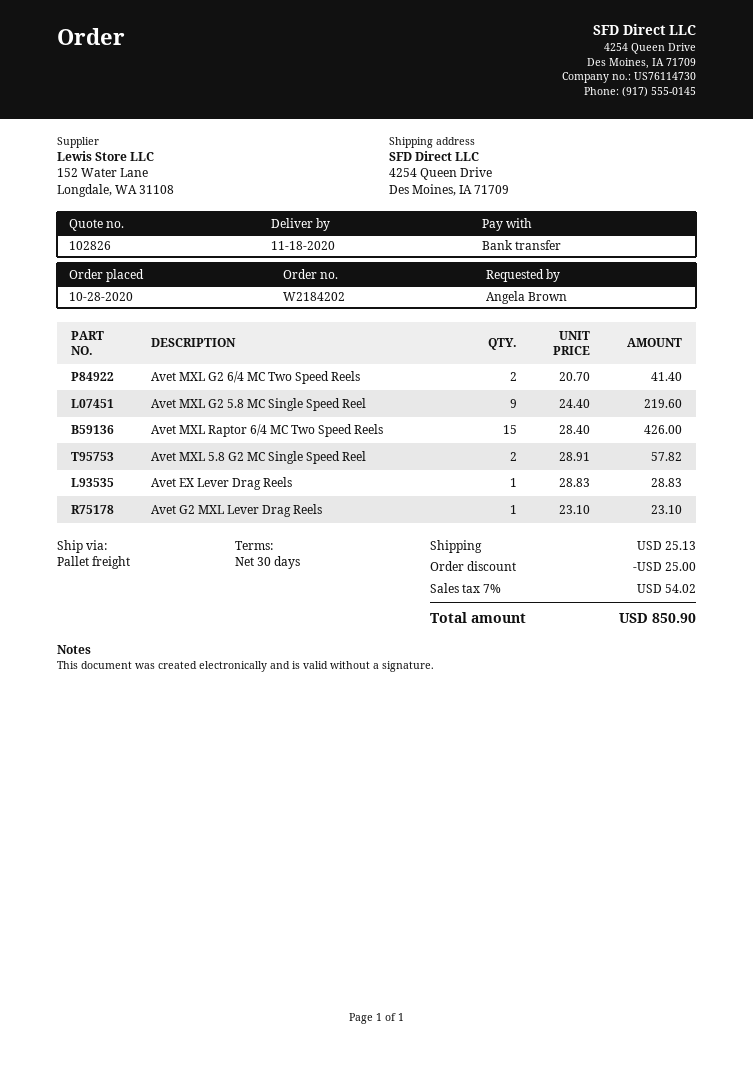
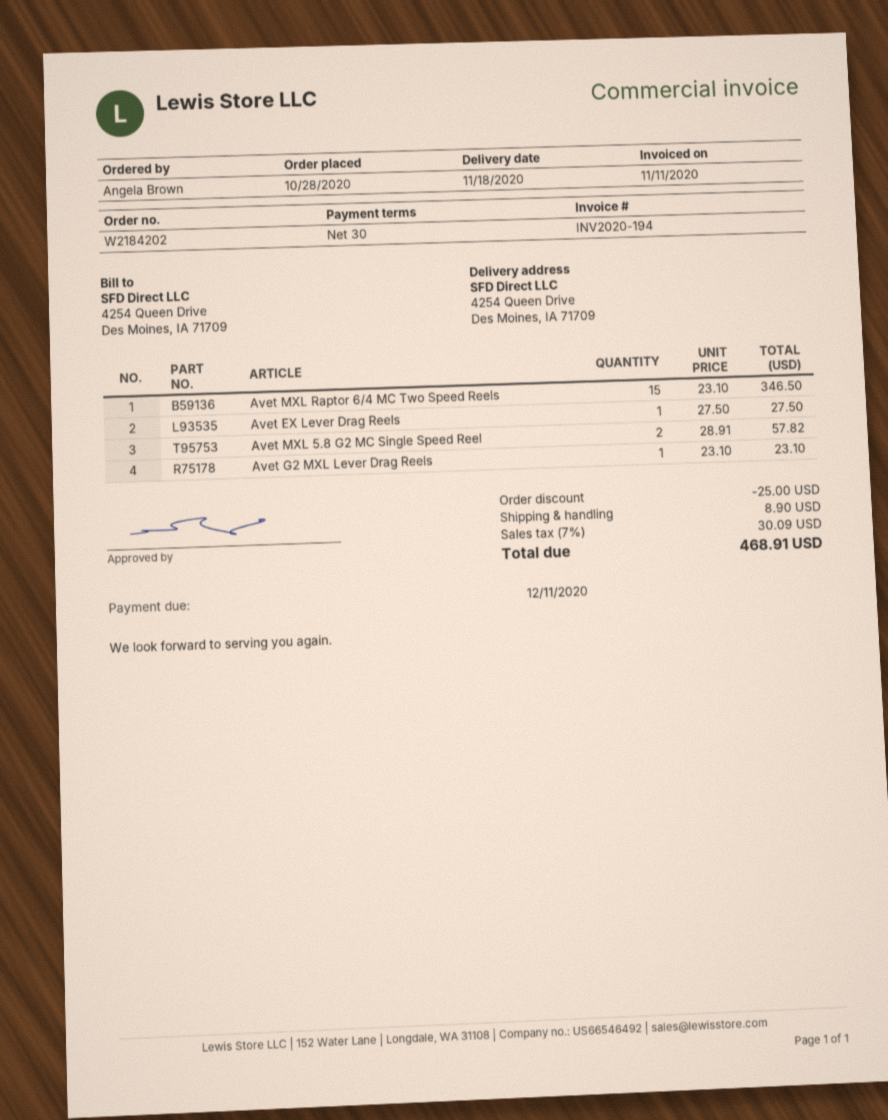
Avet MXL G2 6/4 MC Two Speed Reels: 2 x 20.70 = 41.40 -> none
Avet MXL G2 5.8 MC Single Speed Reel: 9 x 24.40 = 219.60 -> none
Avet MXL Raptor 6/4 MC Two Speed Reels: 15 x 28.40 = 426.00 -> 15 x 23.10 = 346.50
Avet EX Lever Drag Reels: 1 x 28.83 = 28.83 -> 1 x 27.50 = 27.50
shipping: 25.13 -> 8.90
tax: 7% = 54.02 -> 7% = 30.09
total: 850.90 -> 468.91

